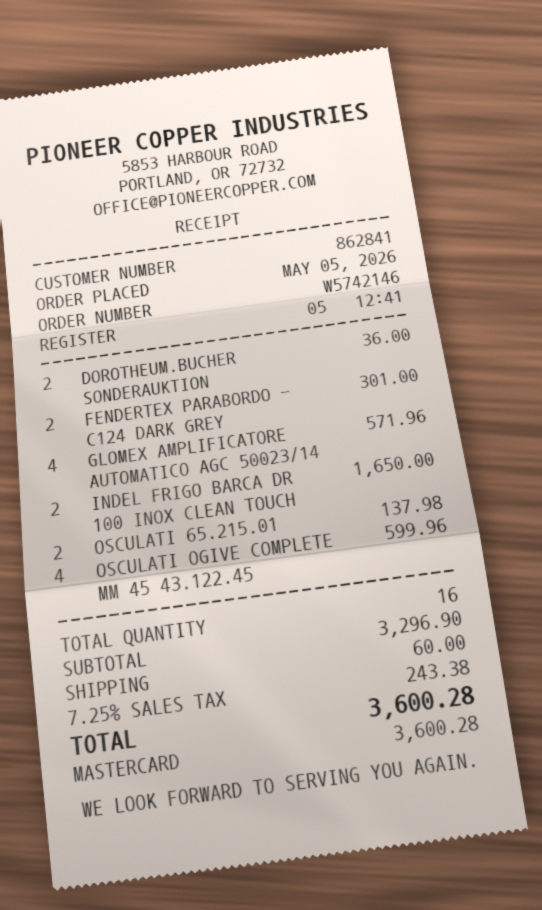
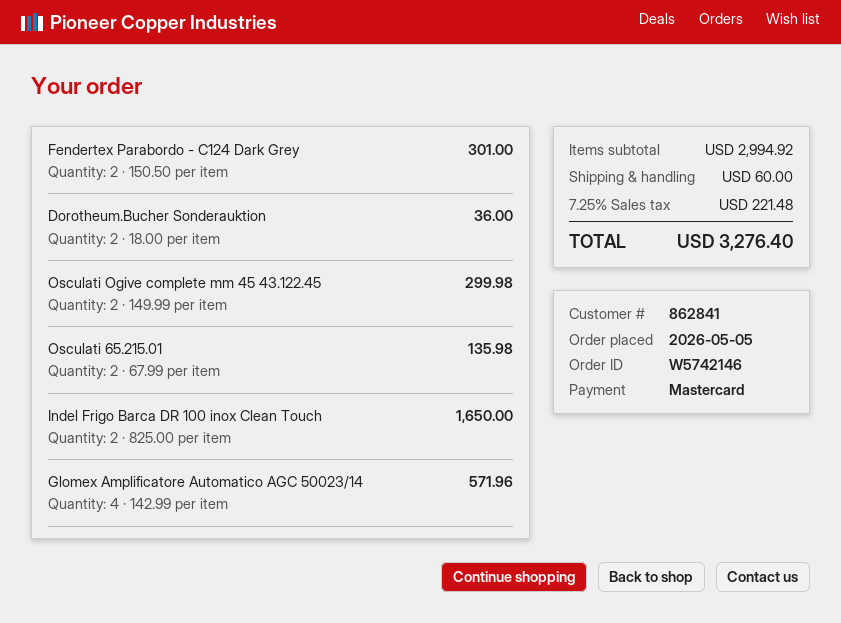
OSCULATI 65.215.01: 2 for 137.98 -> 2 for 135.98
OSCULATI OGIVE COMPLETE MM 45 43.122.45: 4 for 599.96 -> 2 for 299.98
subtotal: 3296.90 -> 2994.92
tax: 7.25% = 243.38 -> 7.25% = 221.48
total: 3600.28 -> 3276.40

